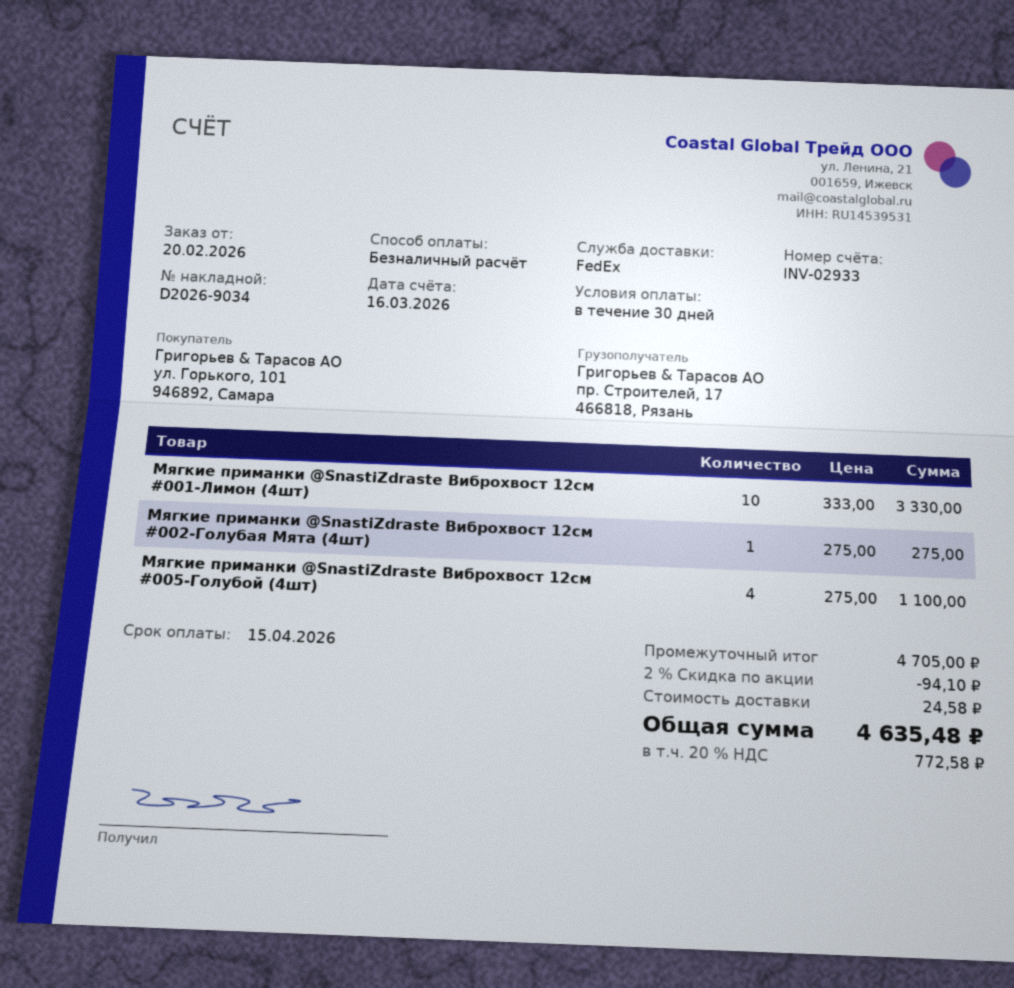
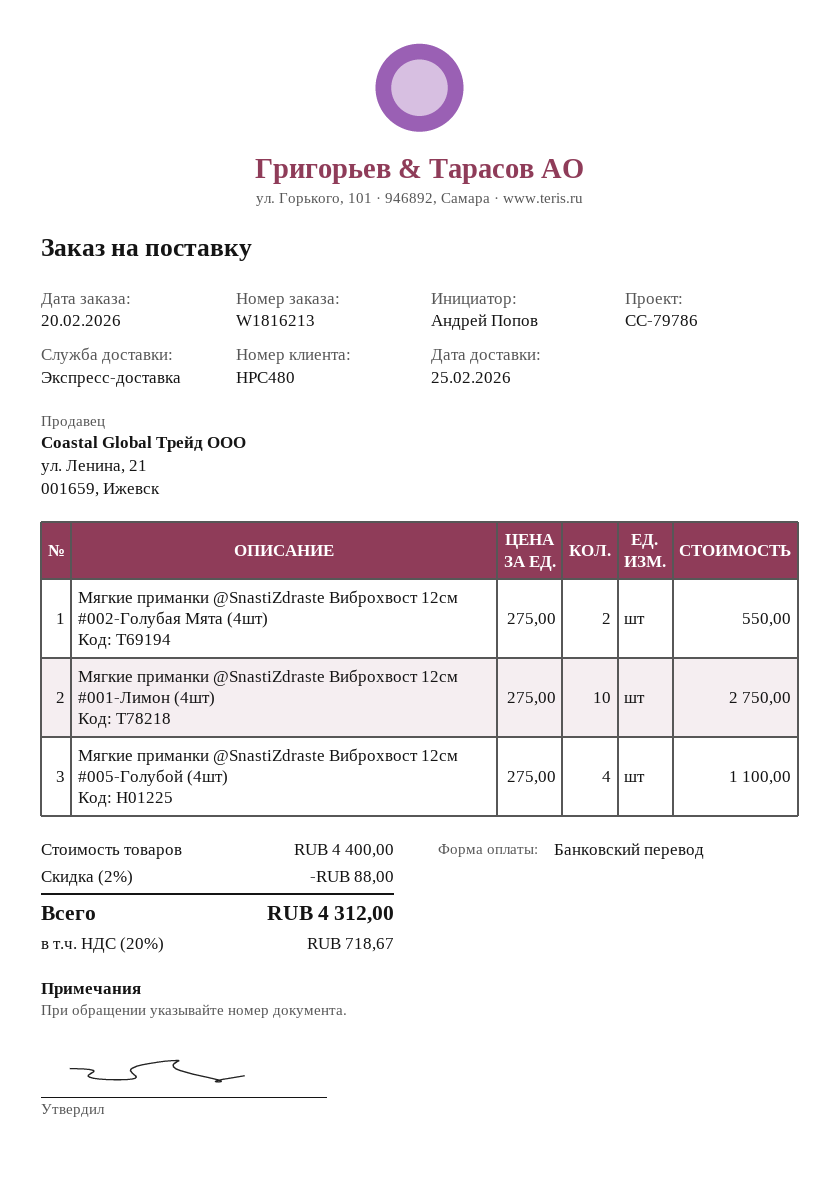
shipping method: FedEx -> express
Мягкие приманки @SnastiZdraste Виброхвост 12см #001-Лимон (4шт): 10 x 333.00 = 3330.00 -> 10 x 275.00 = 2750.00
Мягкие приманки @SnastiZdraste Виброхвост 12см #002-Голубая Мята (4шт): 1 x 275.00 = 275.00 -> 2 x 275.00 = 550.00
subtotal: 4705.00 -> 4400.00
discount: 2% = 94.10 -> 2% = 88.00
shipping: 24.58 -> none
tax: 20% = 772.58 -> 20% = 718.67
total: 4635.48 -> 4312.00

